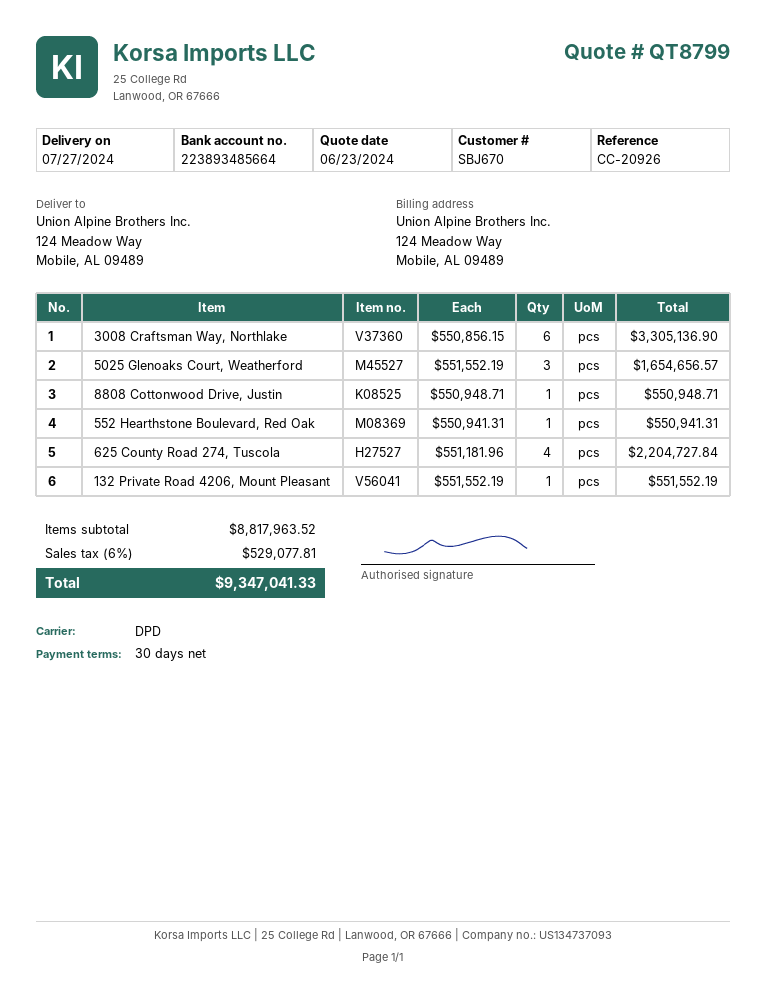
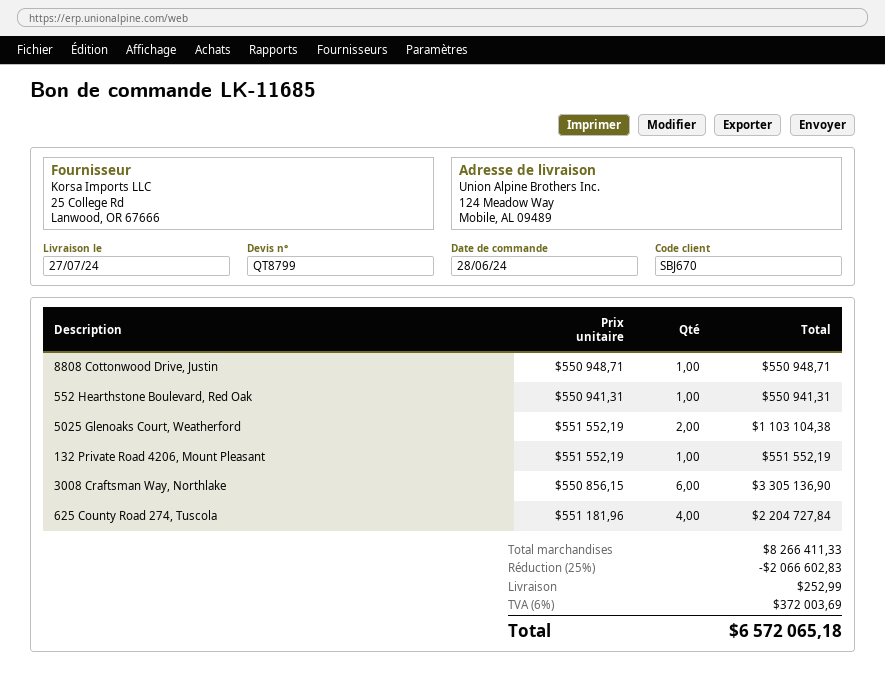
5025 Glenoaks Court, Weatherford: 3 x 551552.19 = 1654656.57 -> 2 x 551552.19 = 1103104.38
subtotal: 8817963.52 -> 8266411.33
discount: none -> 25% = 2066602.83
shipping: none -> 252.99
tax: 6% = 529077.81 -> 6% = 372003.69
total: 9347041.33 -> 6572065.18

